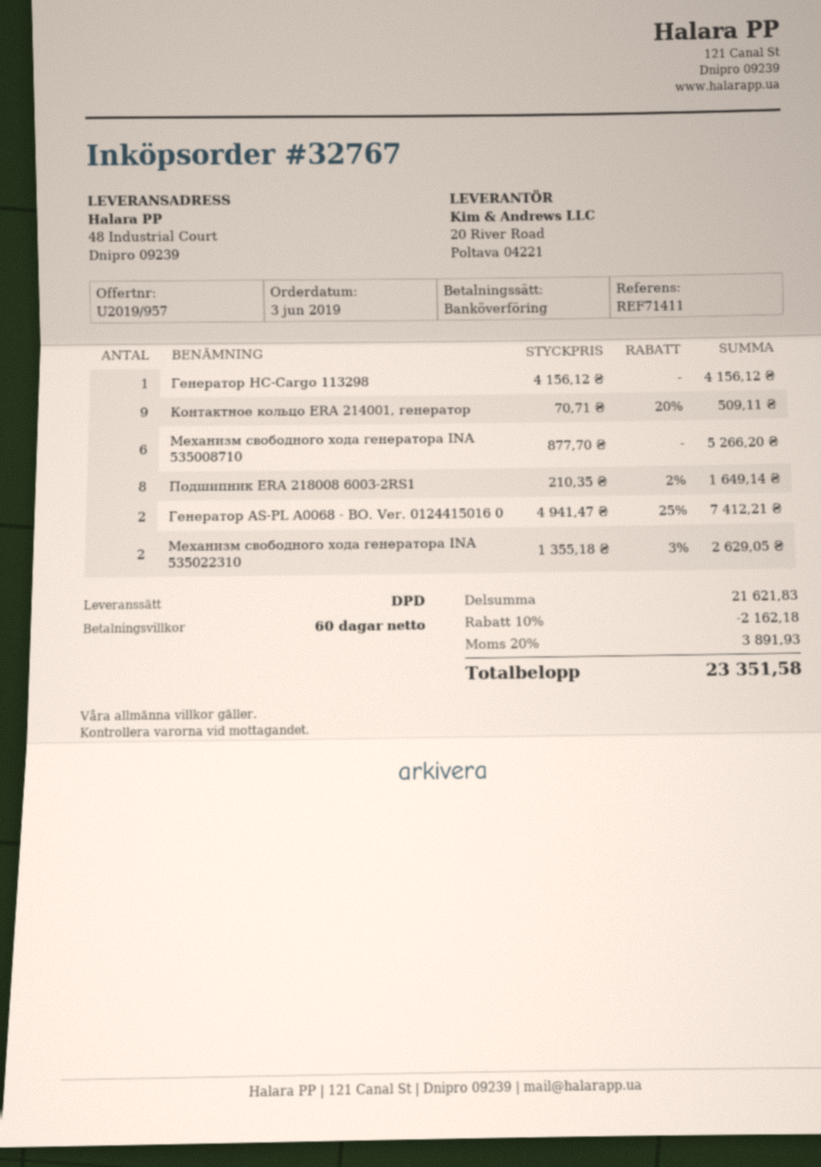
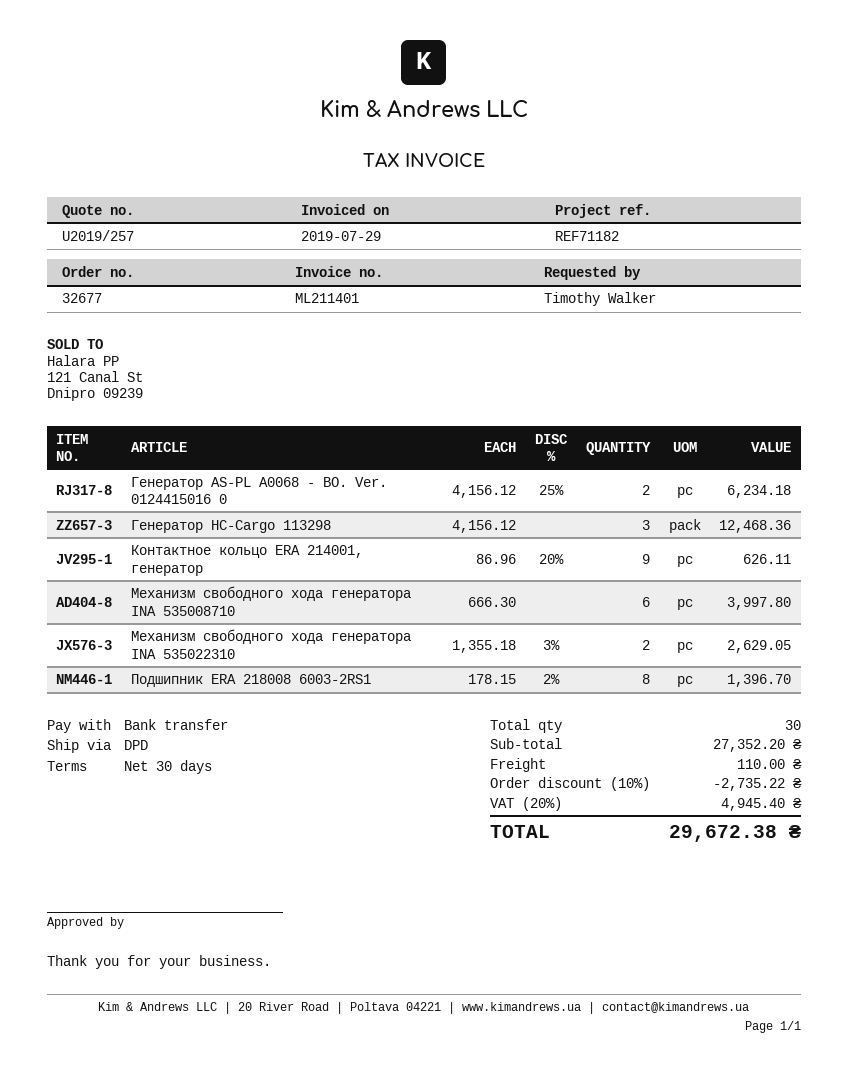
quote number: U2019/957 -> U2019/257
order number: 32767 -> 32677
payment terms: 60 days -> 30 days
reference: REF71411 -> REF71182
Генератор HC-Cargo 113298: 1 x 4156.12 = 4156.12 -> 3 x 4156.12 = 12468.36
Контактное кольцо ERA 214001, генератор: 9 x 70.71 - 20% = 509.11 -> 9 x 86.96 - 20% = 626.11
Механизм свободного хода генератора INA 535008710: 6 x 877.70 = 5266.20 -> 6 x 666.30 = 3997.80
Подшипник ERA 218008 6003-2RS1: 8 x 210.35 - 2% = 1649.14 -> 8 x 178.15 - 2% = 1396.70
Генератор AS-PL A0068 - BO. Ver. 0124415016 0: 2 x 4941.47 - 25% = 7412.21 -> 2 x 4156.12 - 25% = 6234.18
subtotal: 21621.83 -> 27352.20
discount: 10% = 2162.18 -> 10% = 2735.22
shipping: none -> 110.00
tax: 20% = 3891.93 -> 20% = 4945.40
total: 23351.58 -> 29672.38

